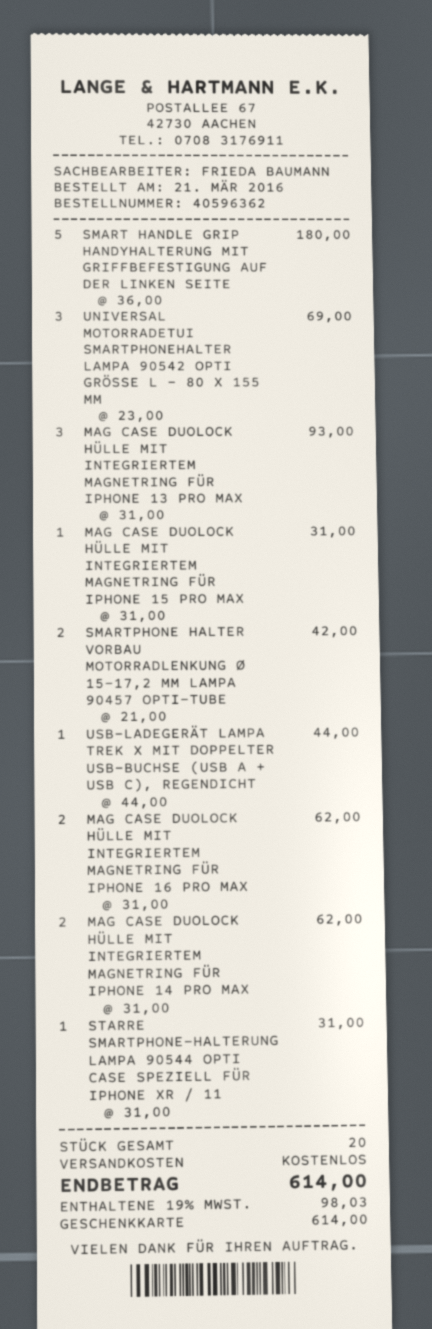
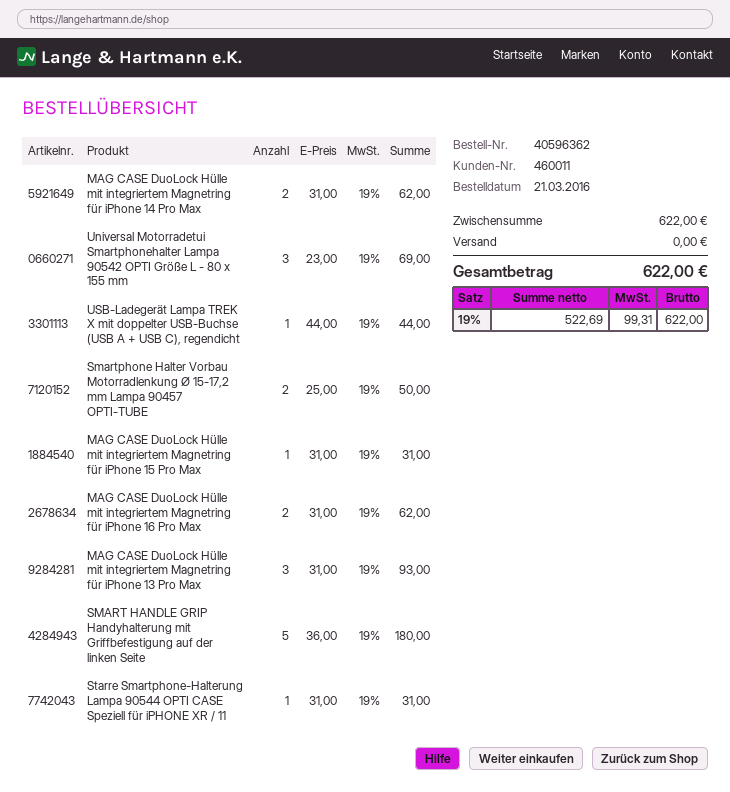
SMARTPHONE HALTER VORBAU MOTORRADLENKUNG Ø 15-17,2 MM LAMPA 90457 OPTI-TUBE: 2 x 21.00 = 42.00 -> 2 x 25.00 = 50.00
tax: 19% = 98.03 -> 19% = 99.31
total: 614.00 -> 622.00

